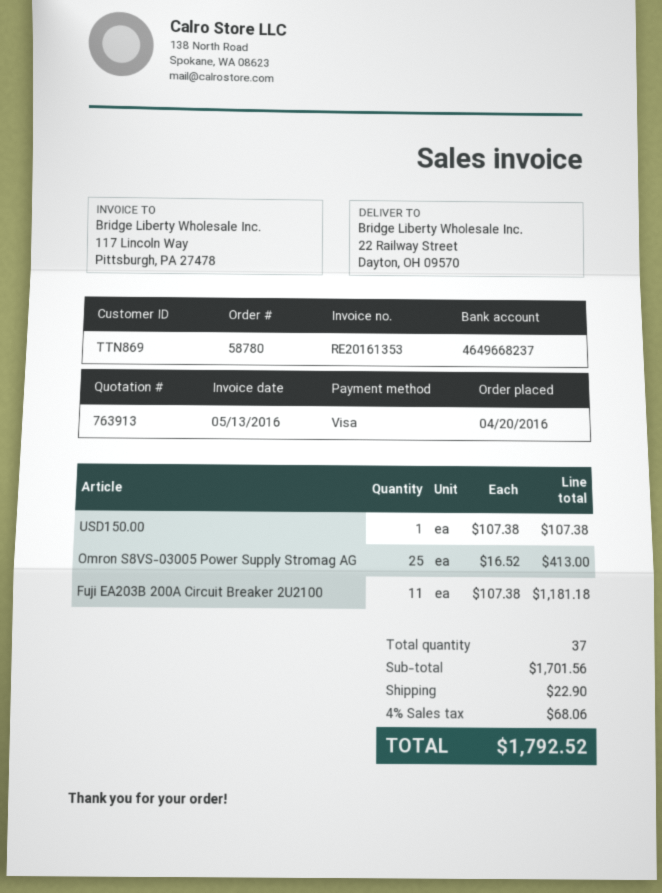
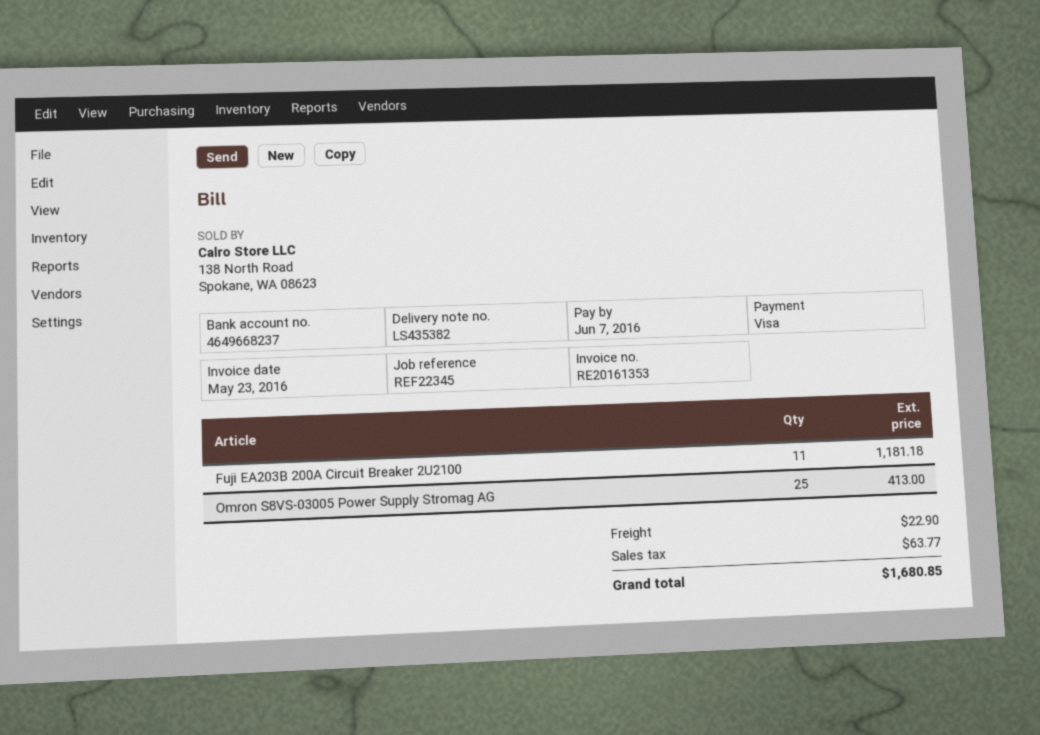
invoice date: 2016-05-13 -> 2016-05-23
USD150.00: 1 for 107.38 -> none
tax: 68.06 -> 63.77
total: 1792.52 -> 1680.85

